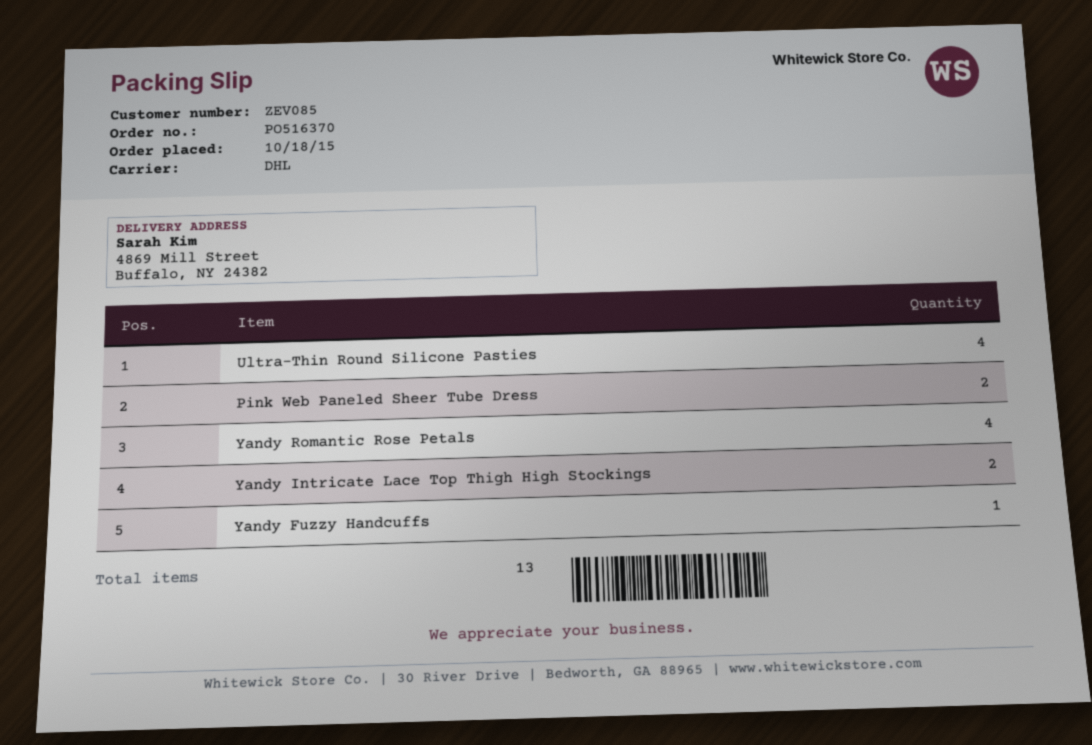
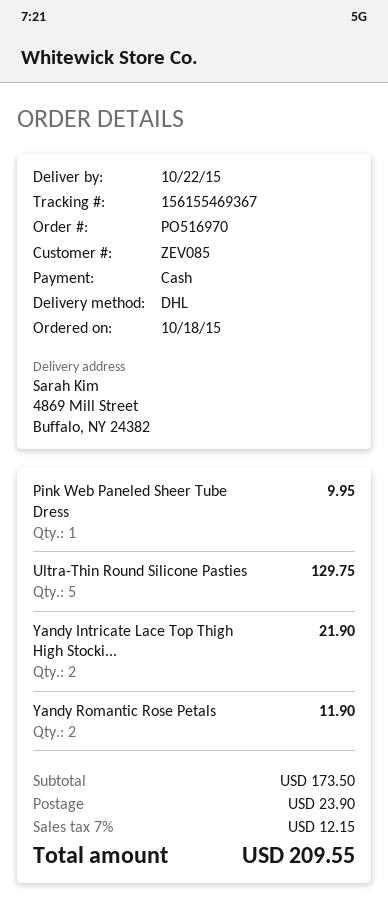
order number: PO516370 -> PO516970
Ultra-Thin Round Silicone Pasties: 4 -> 5
Pink Web Paneled Sheer Tube Dress: 2 -> 1
Yandy Romantic Rose Petals: 4 -> 2
Yandy Fuzzy Handcuffs: 1 -> none

